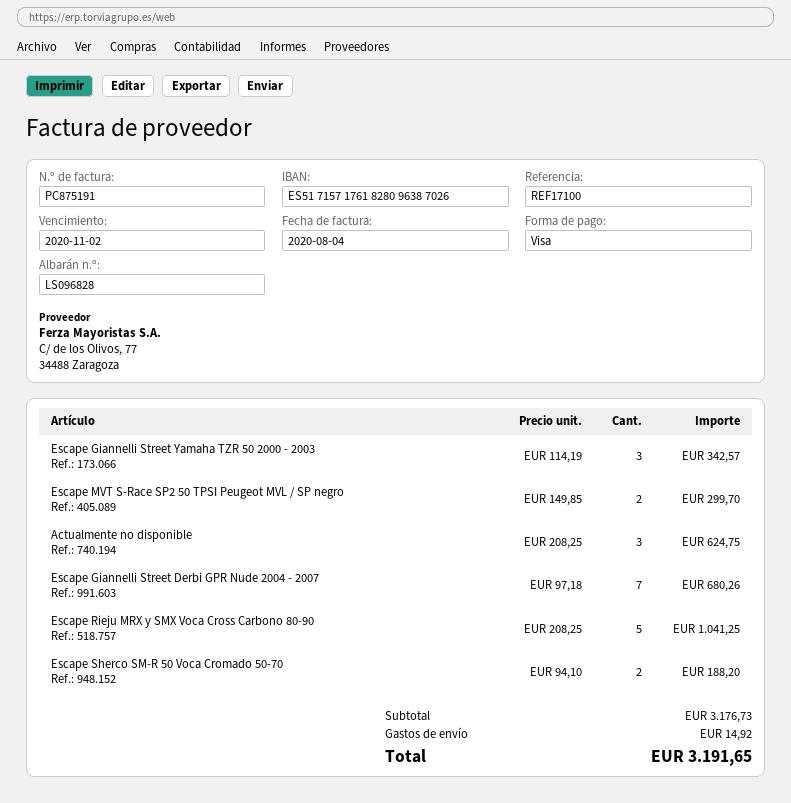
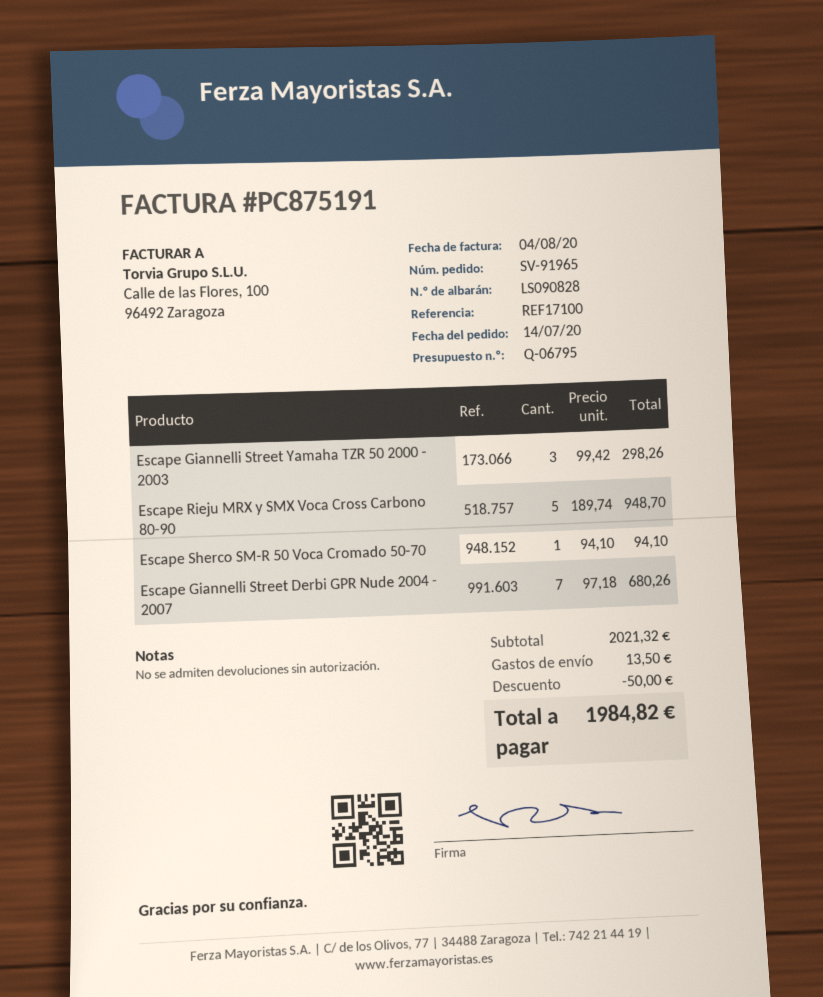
delivery note number: LS096828 -> LS090828
Escape Giannelli Street Yamaha TZR 50 2000 - 2003: 3 x 114.19 = 342.57 -> 3 x 99.42 = 298.26
Escape MVT S-Race SP2 50 TPSI Peugeot MVL / SP negro: 2 x 149.85 = 299.70 -> none
Actualmente no disponible: 3 x 208.25 = 624.75 -> none
Escape Rieju MRX y SMX Voca Cross Carbono 80-90: 5 x 208.25 = 1041.25 -> 5 x 189.74 = 948.70
Escape Sherco SM-R 50 Voca Cromado 50-70: 2 x 94.10 = 188.20 -> 1 x 94.10 = 94.10
subtotal: 3176.73 -> 2021.32
discount: none -> 50.00
shipping: 14.92 -> 13.50
total: 3191.65 -> 1984.82

